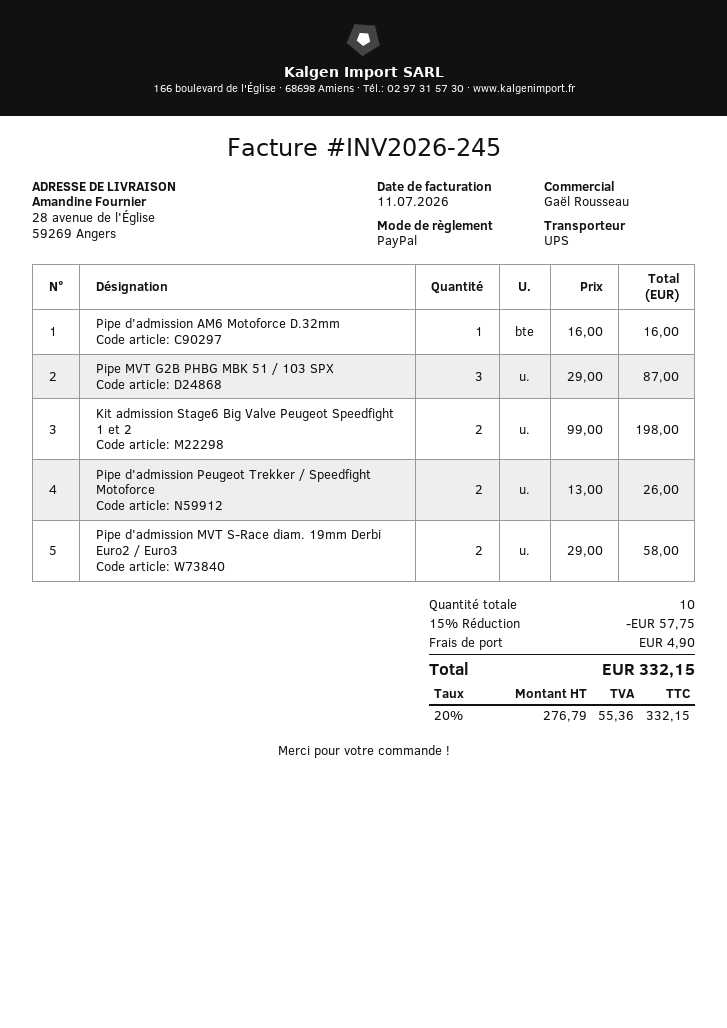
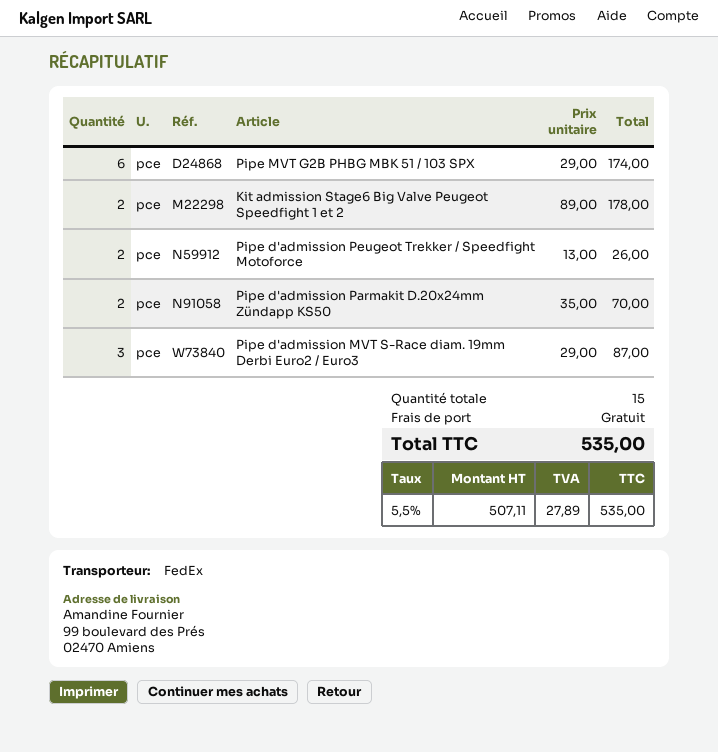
shipping method: UPS -> FedEx
ship to: 28 avenue de l'Église, 59269 Angers -> 99 boulevard des Prés, 02470 Amiens
Pipe d'admission AM6 Motoforce D.32mm: 1 x 16.00 = 16.00 -> none
Pipe MVT G2B PHBG MBK 51 / 103 SPX: 3 x 29.00 = 87.00 -> 6 x 29.00 = 174.00
Kit admission Stage6 Big Valve Peugeot Speedfight 1 et 2: 2 x 99.00 = 198.00 -> 2 x 89.00 = 178.00
Pipe d'admission MVT S-Race diam. 19mm Derbi Euro2 / Euro3: 2 x 29.00 = 58.00 -> 3 x 29.00 = 87.00
Pipe d'admission Parmakit D.20x24mm Zündapp KS50: none -> 2 x 35.00 = 70.00
total quantity: 10 -> 15
discount: 15% = 57.75 -> none
shipping: 4.90 -> 0.00
net: 276.79 -> 507.11
tax: 20% = 55.36 -> 5.5% = 27.89
total: 332.15 -> 535.00

